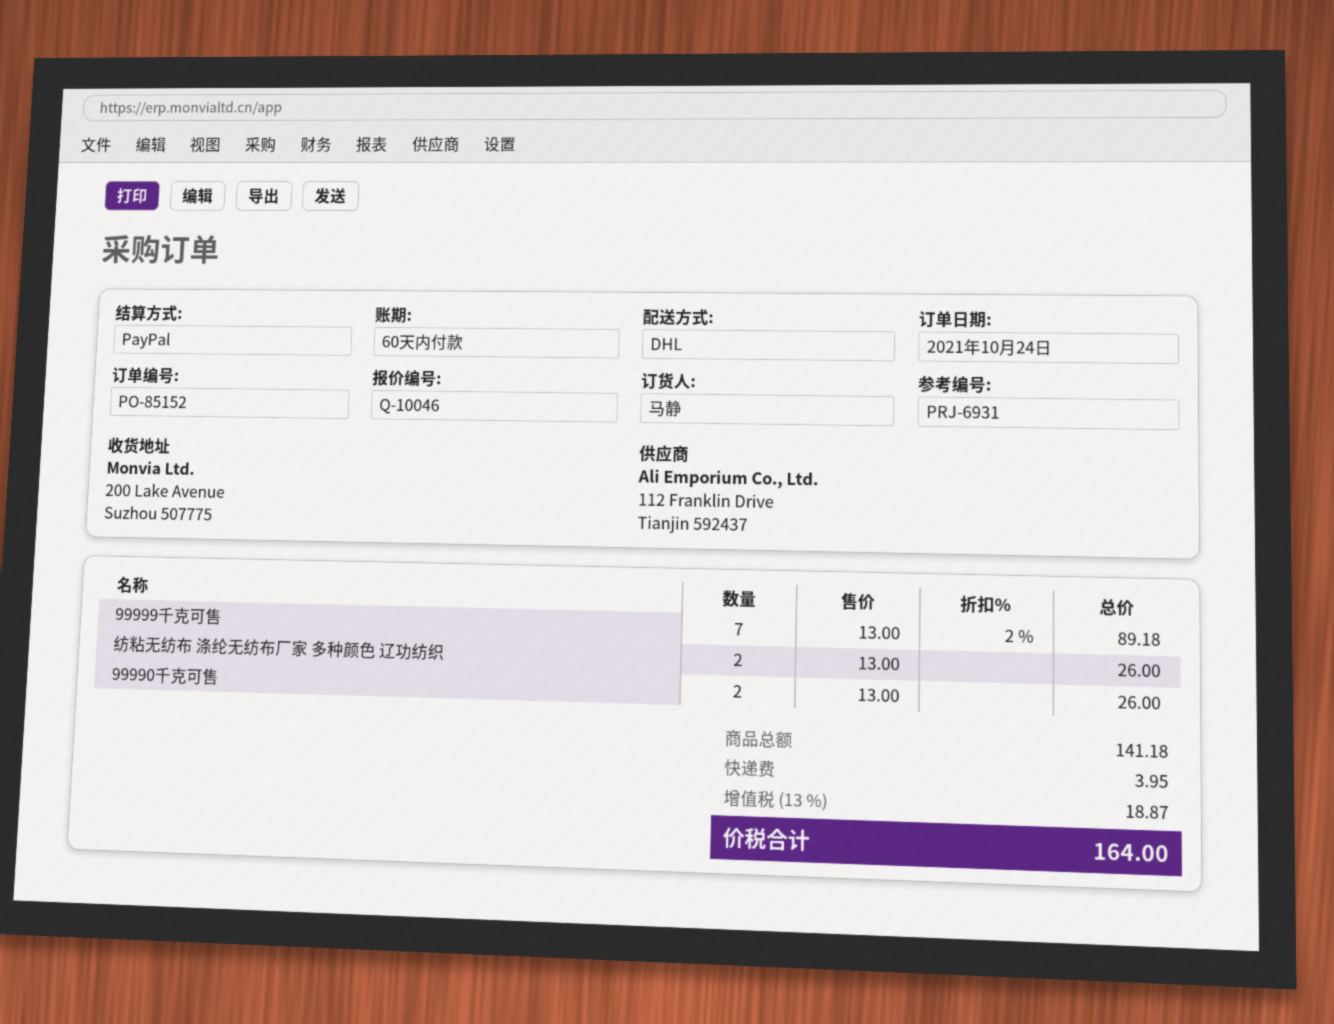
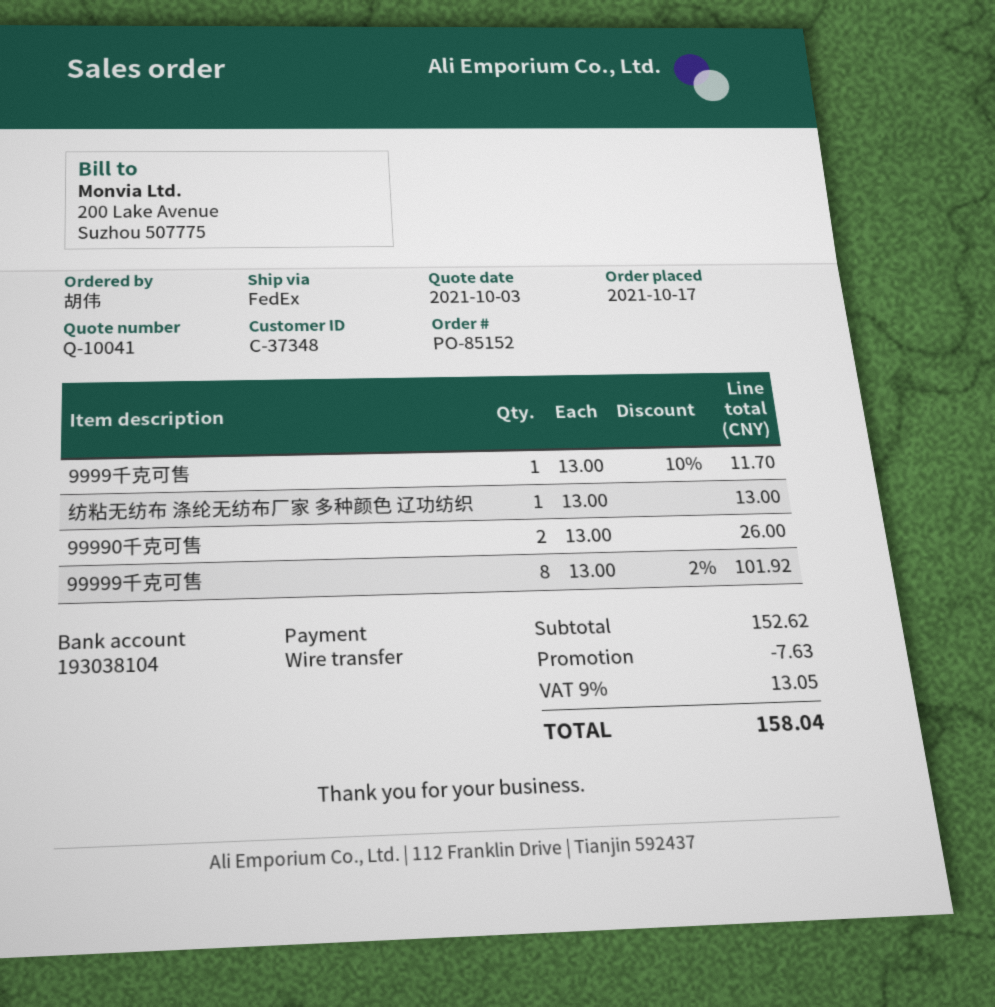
quote number: Q-10046 -> Q-10041
order date: 2021-10-24 -> 2021-10-17
ordered by: 马静 -> 胡伟
payment method: PayPal -> bank transfer
shipping method: DHL -> FedEx
99999千克可售: 7 x 13.00 - 2% = 89.18 -> 8 x 13.00 - 2% = 101.92
纺粘无纺布 涤纶无纺布厂家 多种颜色 辽功纺织: 2 x 13.00 = 26.00 -> 1 x 13.00 = 13.00
9999千克可售: none -> 1 x 13.00 - 10% = 11.70
subtotal: 141.18 -> 152.62
discount: none -> 7.63
shipping: 3.95 -> none
tax: 13% = 18.87 -> 9% = 13.05
total: 164.00 -> 158.04

